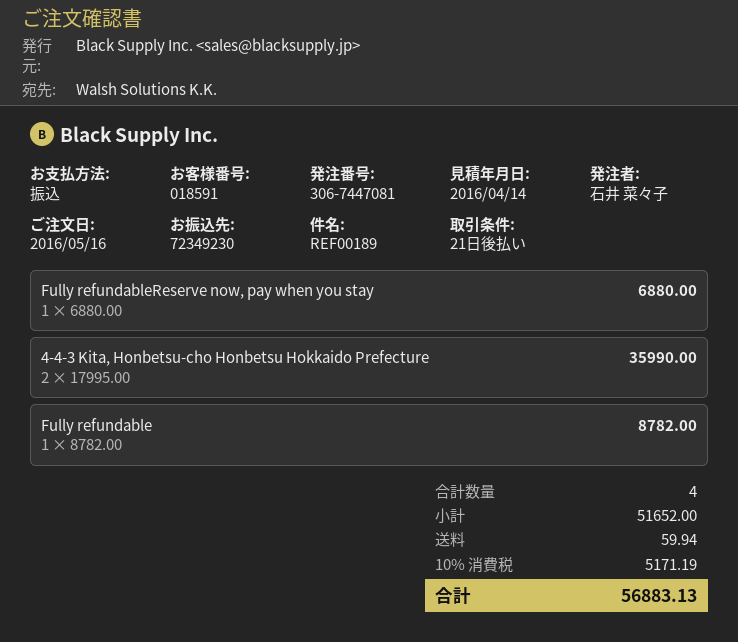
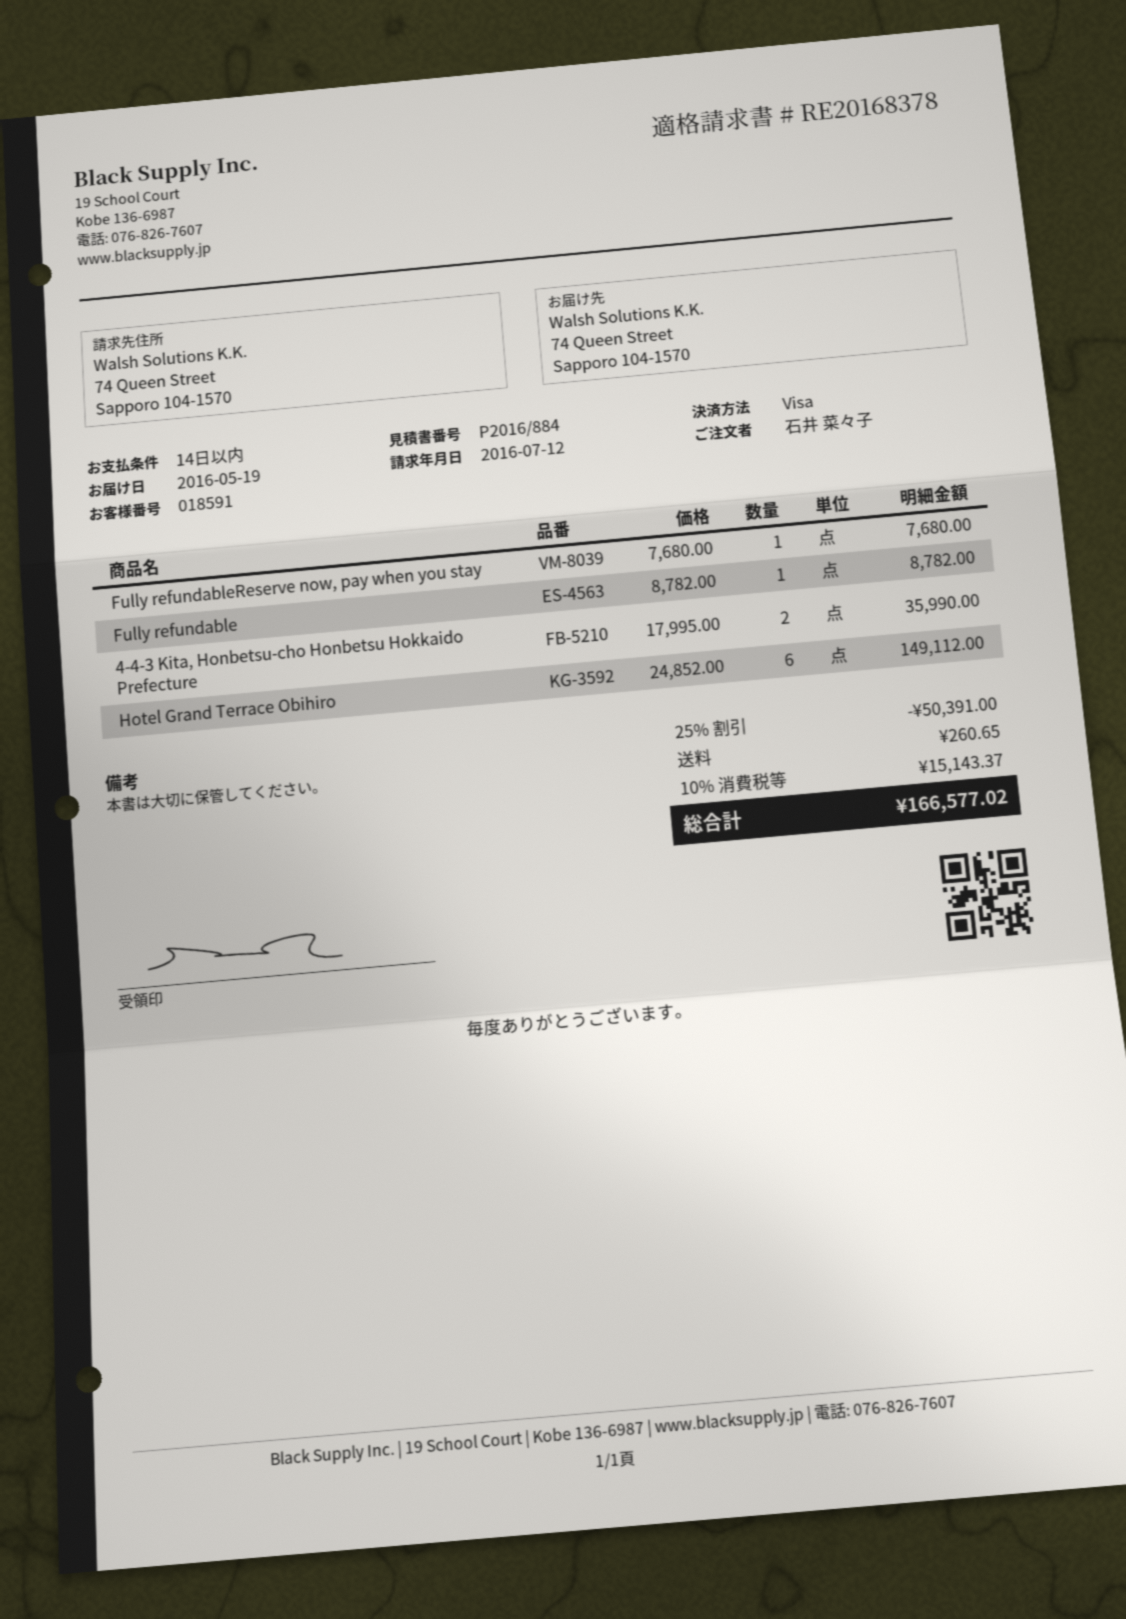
payment terms: 21 days -> 14 days
payment method: bank transfer -> Visa
Fully refundableReserve now, pay when you stay: 1 x 6880.00 = 6880.00 -> 1 x 7680.00 = 7680.00
Hotel Grand Terrace Obihiro: none -> 6 x 24852.00 = 149112.00
discount: none -> 25% = 50391.00
shipping: 59.94 -> 260.65
tax: 10% = 5171.19 -> 10% = 15143.37
total: 56883.13 -> 166577.02

